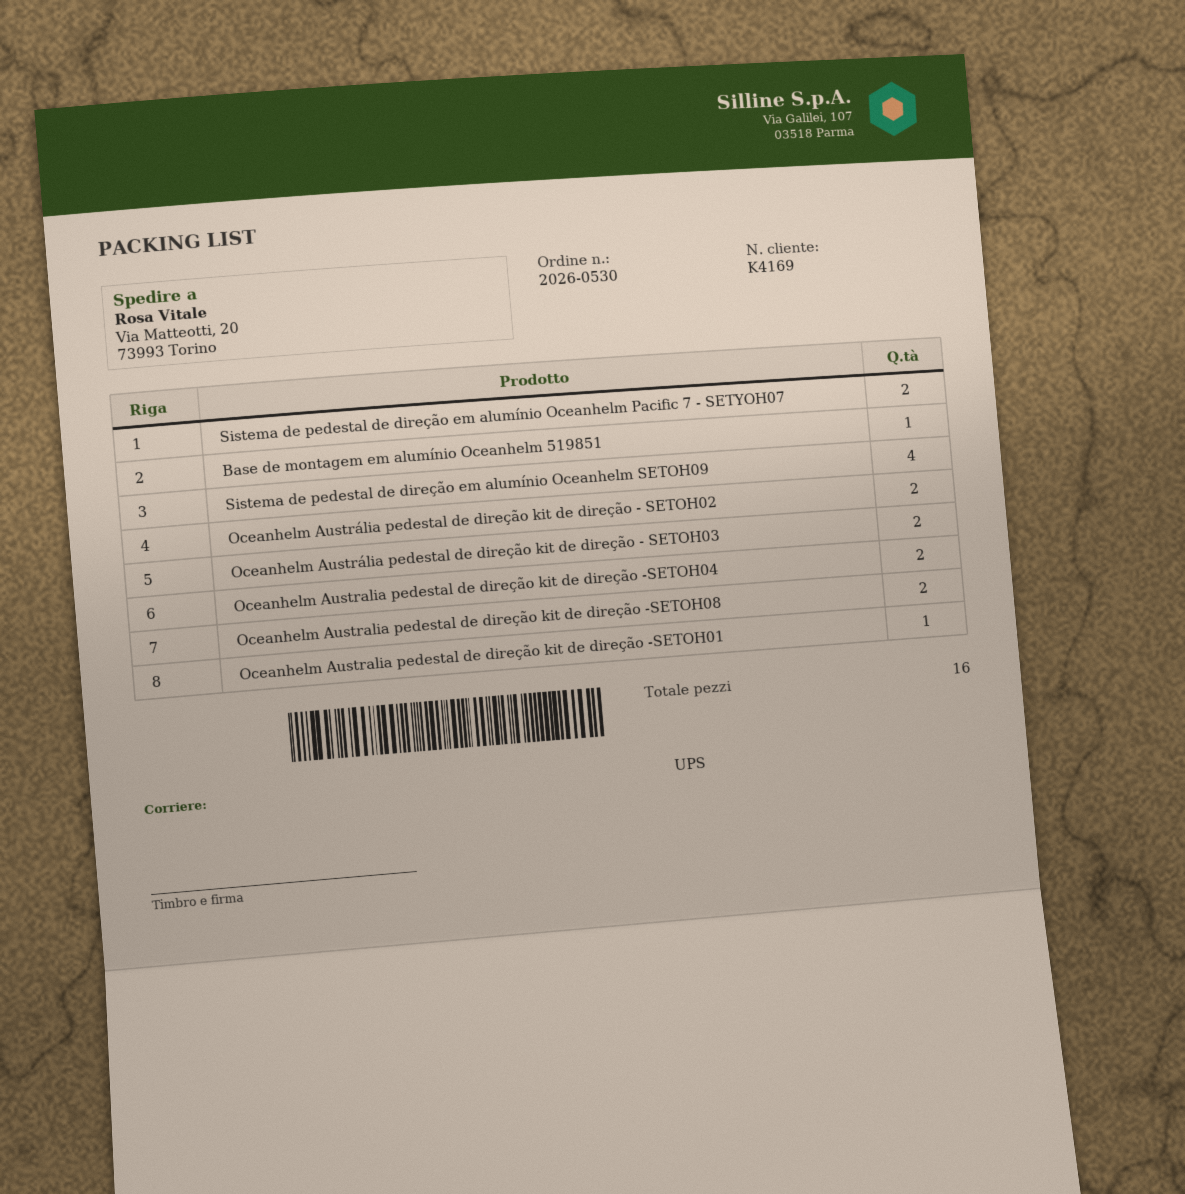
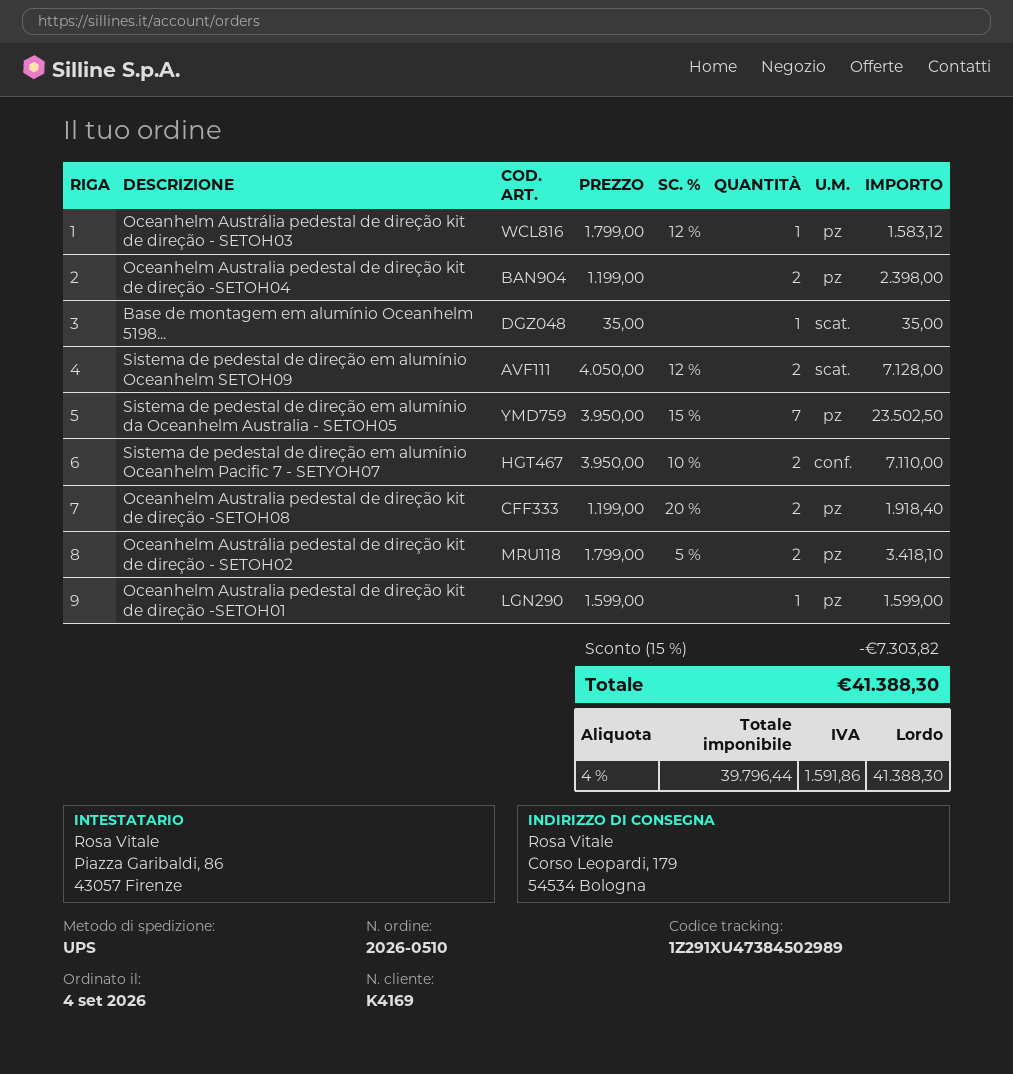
order number: 2026-0530 -> 2026-0510
ship to: Via Matteotti, 20, 73993 Torino -> Corso Leopardi, 179, 54534 Bologna
Sistema de pedestal de direção em alumínio Oceanhelm SETOH09: 4 -> 2
Oceanhelm Austrália pedestal de direção kit de direção - SETOH03: 2 -> 1
Sistema de pedestal de direção em alumínio da Oceanhelm Australia - SETOH05: none -> 7

